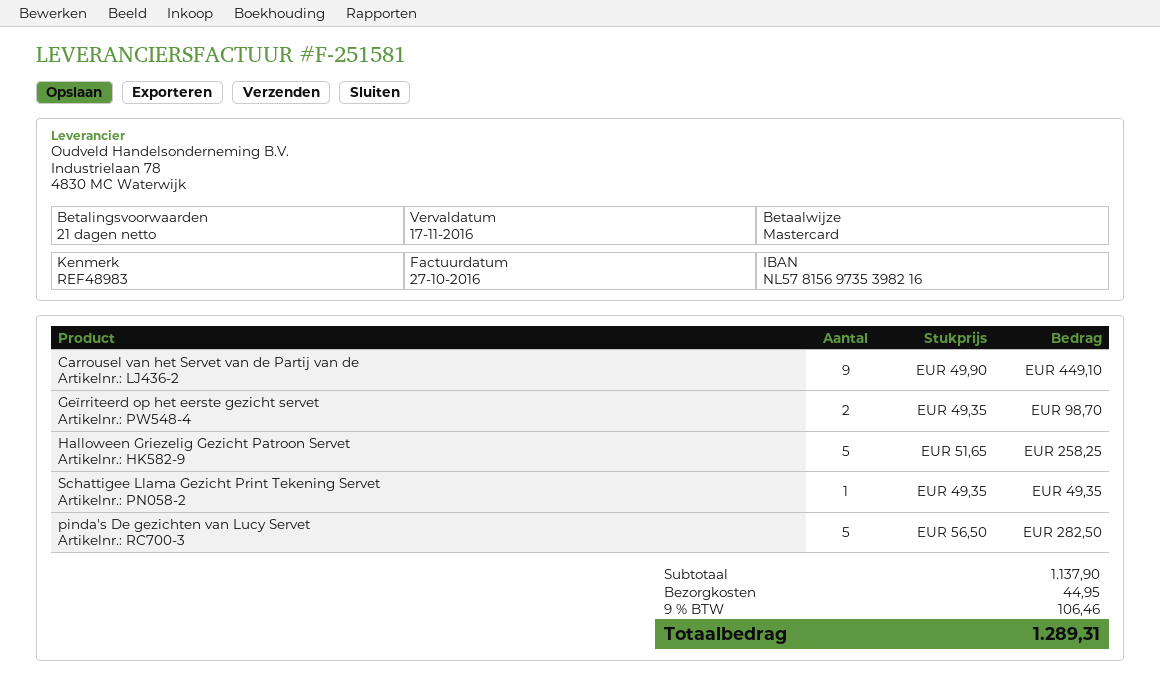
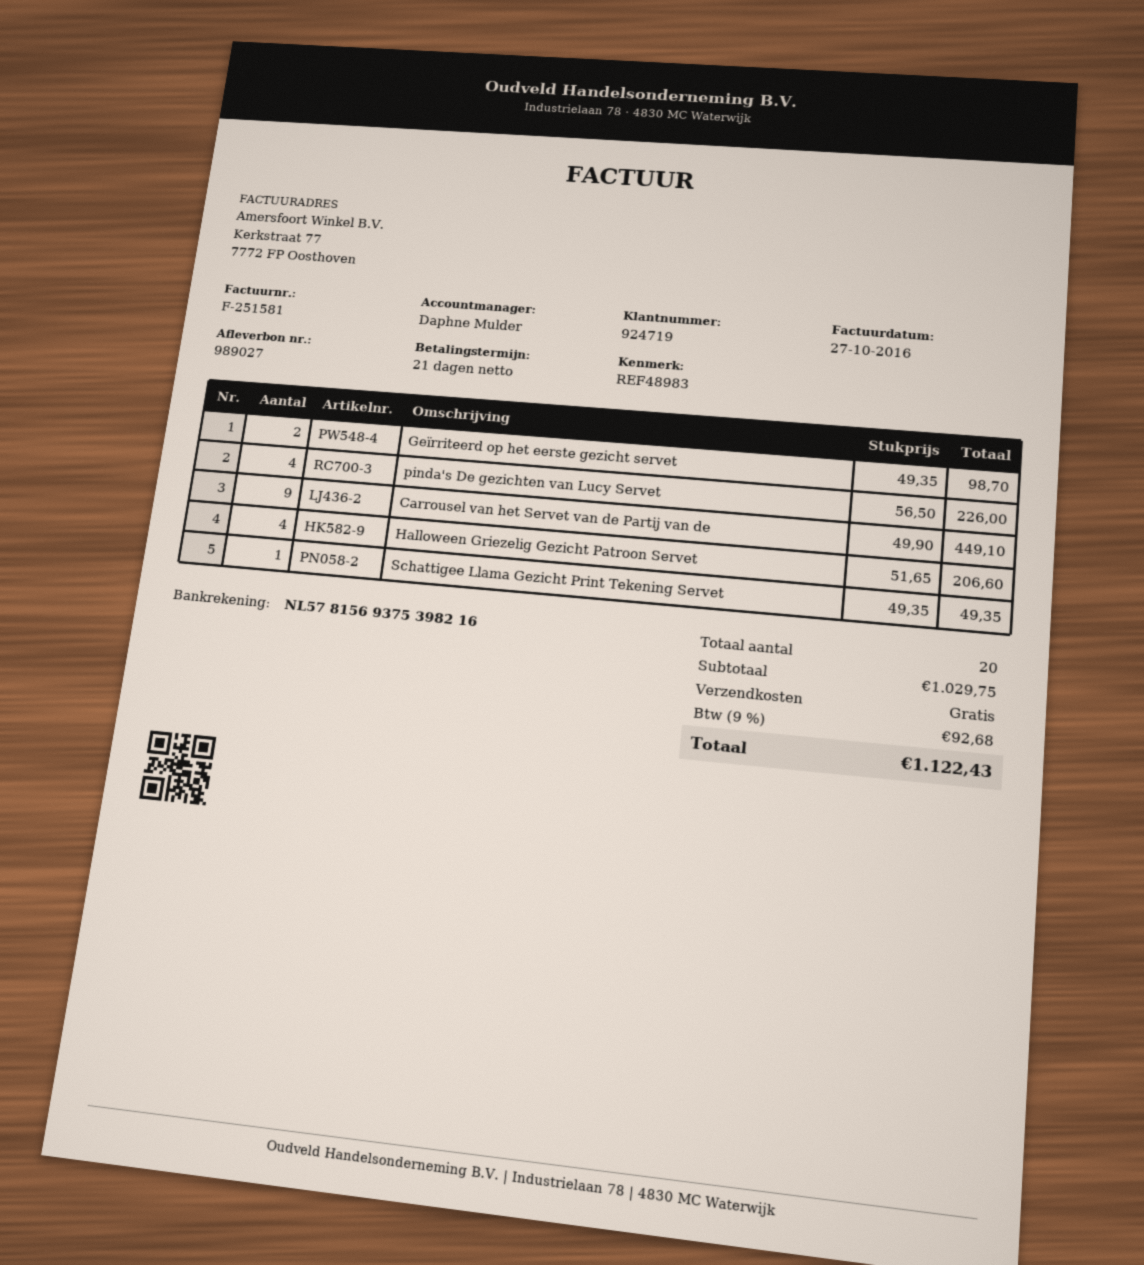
bank account: NL5781569735398216 -> NL5781569375398216
Halloween Griezelig Gezicht Patroon Servet: 5 x 51.65 = 258.25 -> 4 x 51.65 = 206.60
pinda's De gezichten van Lucy Servet: 5 x 56.50 = 282.50 -> 4 x 56.50 = 226.00
subtotal: 1137.90 -> 1029.75
shipping: 44.95 -> 0.00
tax: 9% = 106.46 -> 9% = 92.68
total: 1289.31 -> 1122.43

